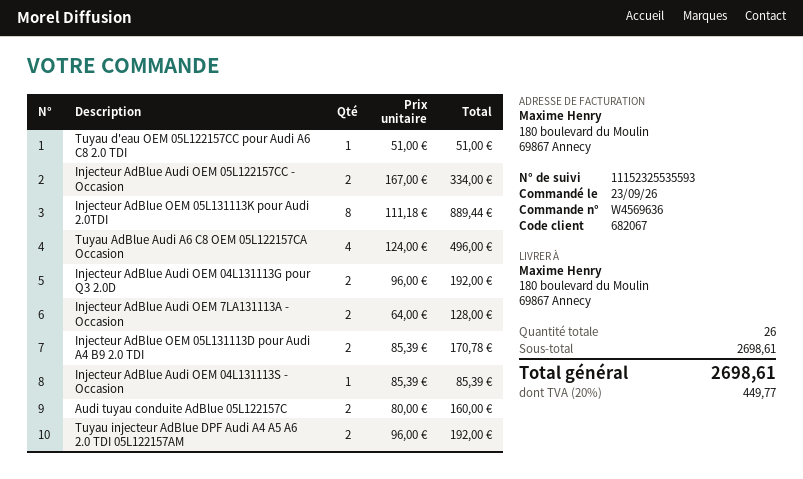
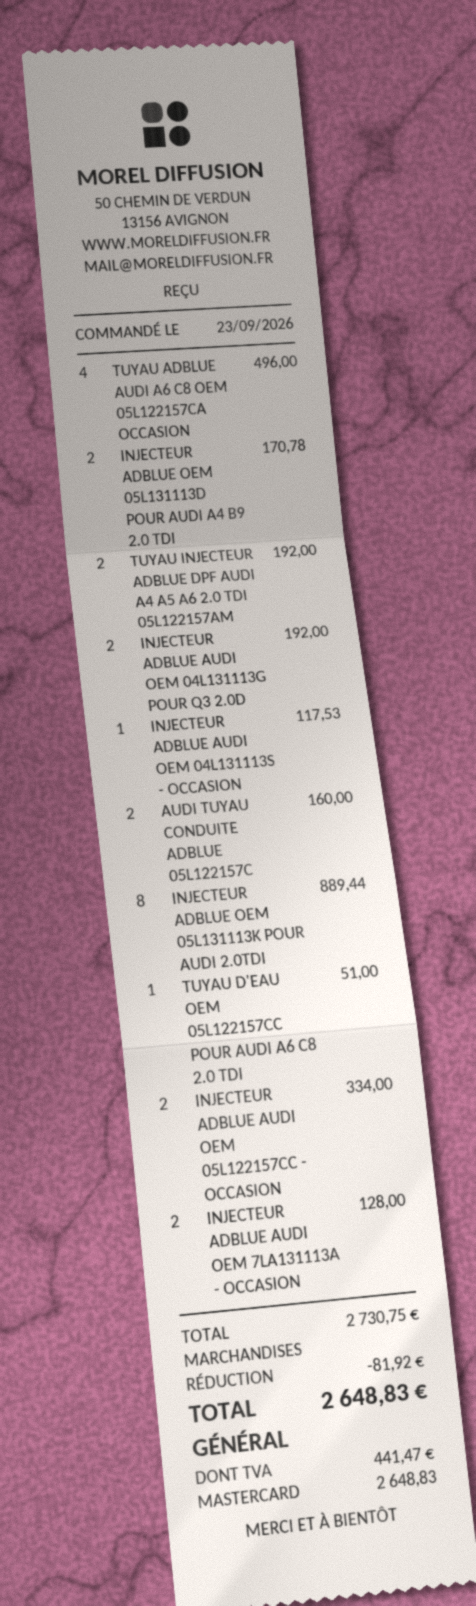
Injecteur AdBlue Audi OEM 04L131113S - Occasion: 1 for 85.39 -> 1 for 117.53
subtotal: 2698.61 -> 2730.75
discount: none -> 81.92
tax: 449.77 -> 441.47
total: 2698.61 -> 2648.83

